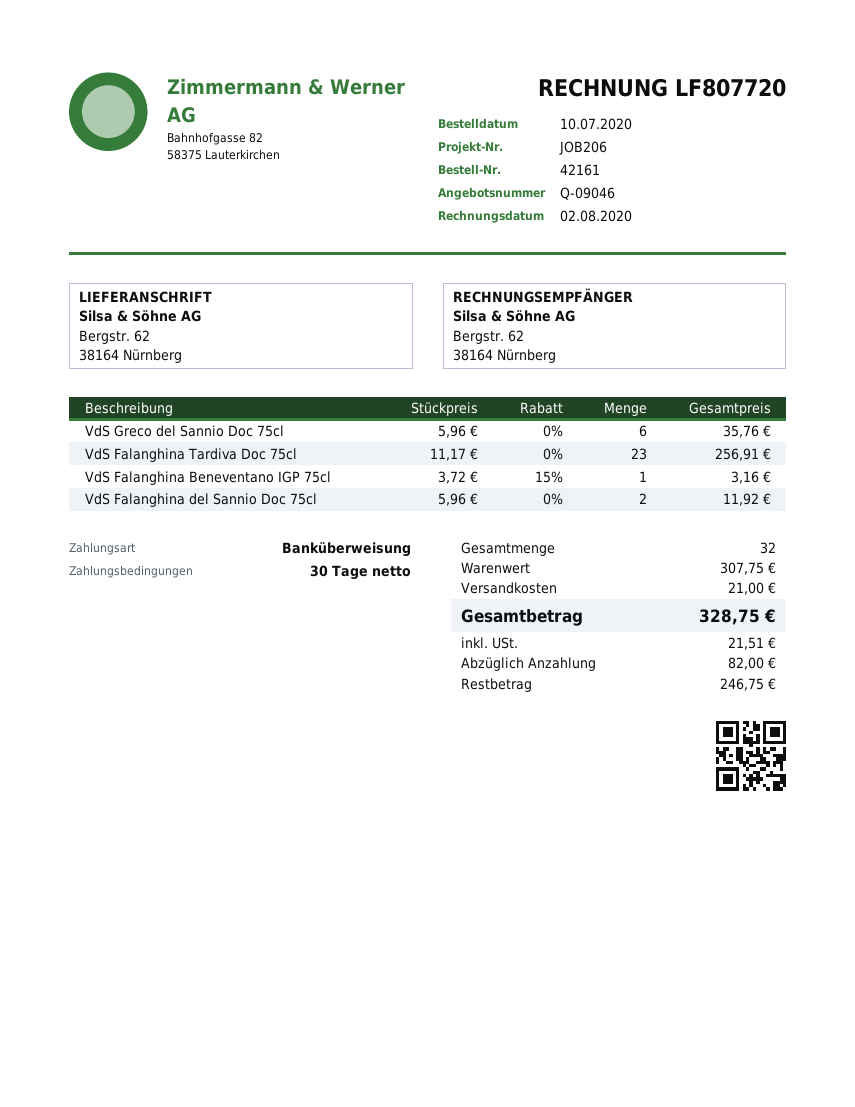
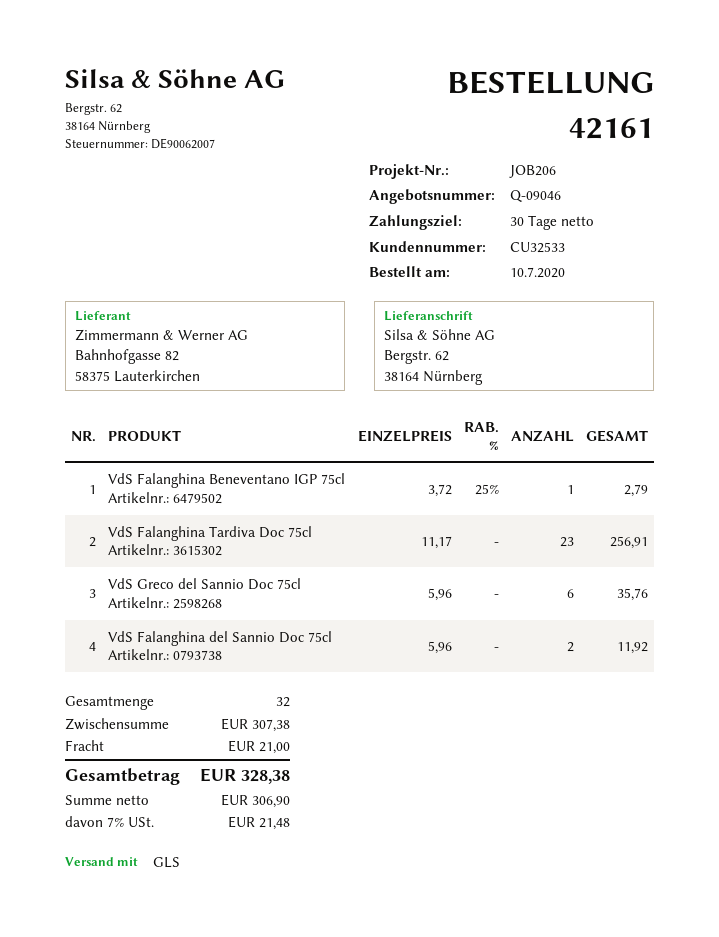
VdS Falanghina Beneventano IGP 75cl: 1 x 3.72 - 15% = 3.16 -> 1 x 3.72 - 25% = 2.79
subtotal: 307.75 -> 307.38
tax: 21.51 -> 21.48
total: 328.75 -> 328.38

